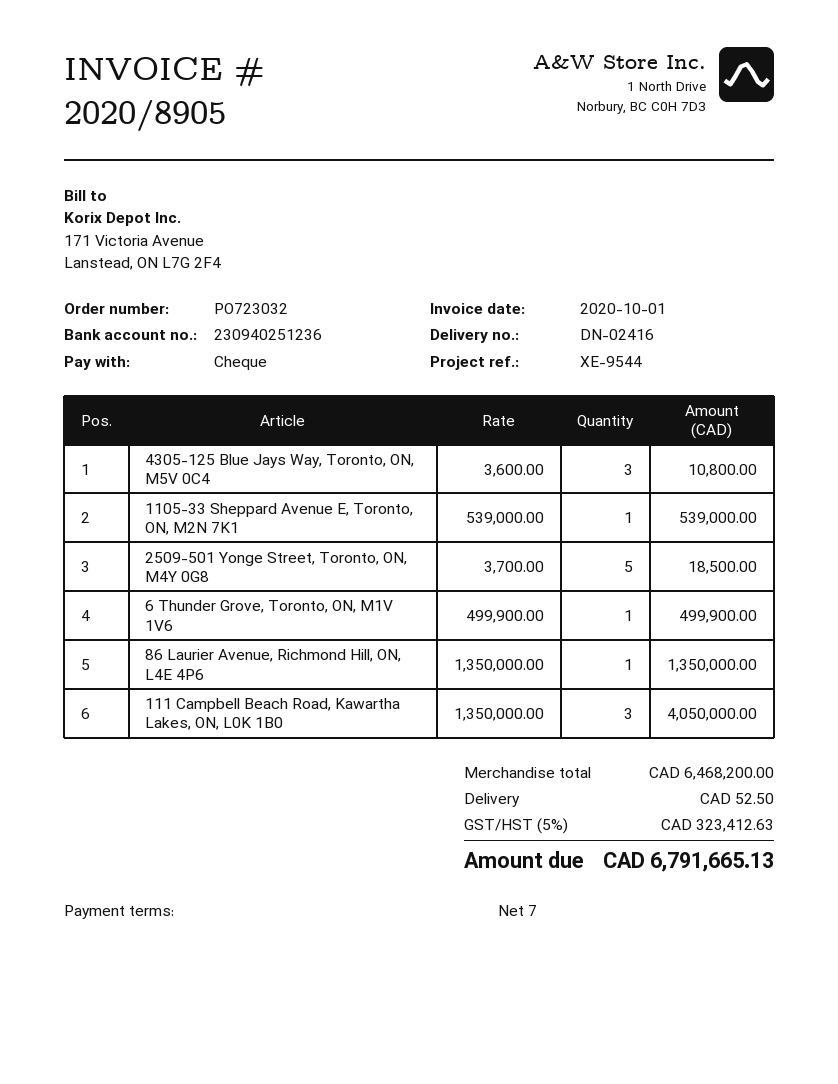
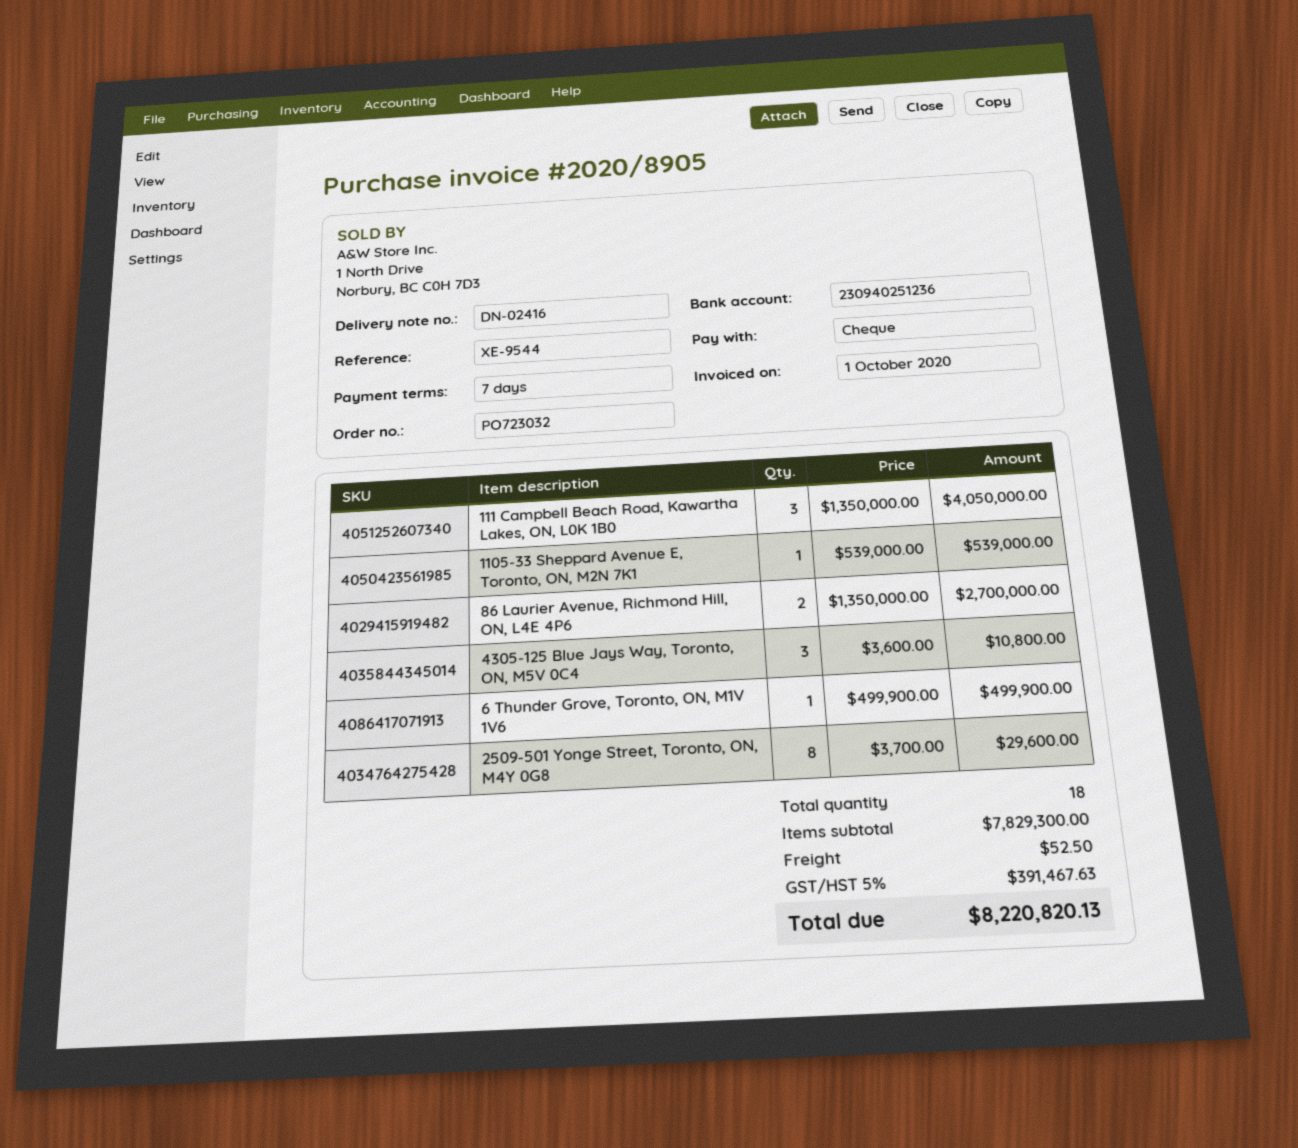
2509-501 Yonge Street, Toronto, ON, M4Y 0G8: 5 x 3700.00 = 18500.00 -> 8 x 3700.00 = 29600.00
86 Laurier Avenue, Richmond Hill, ON, L4E 4P6: 1 x 1350000.00 = 1350000.00 -> 2 x 1350000.00 = 2700000.00
subtotal: 6468200.00 -> 7829300.00
tax: 5% = 323412.63 -> 5% = 391467.63
total: 6791665.13 -> 8220820.13

